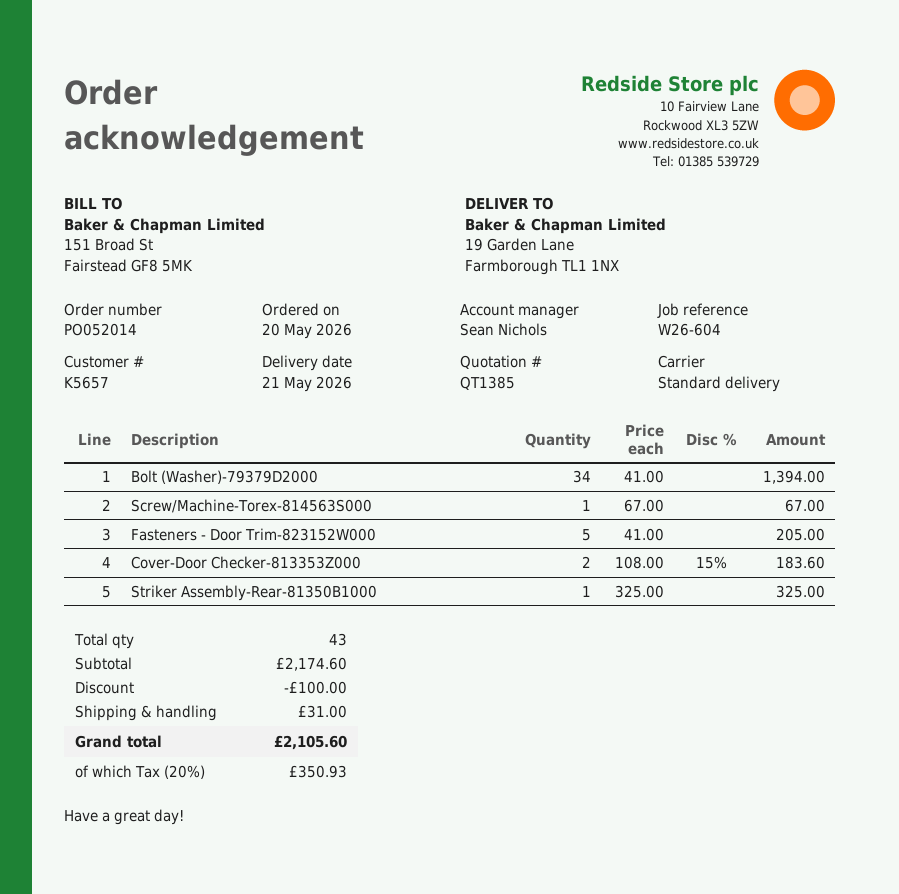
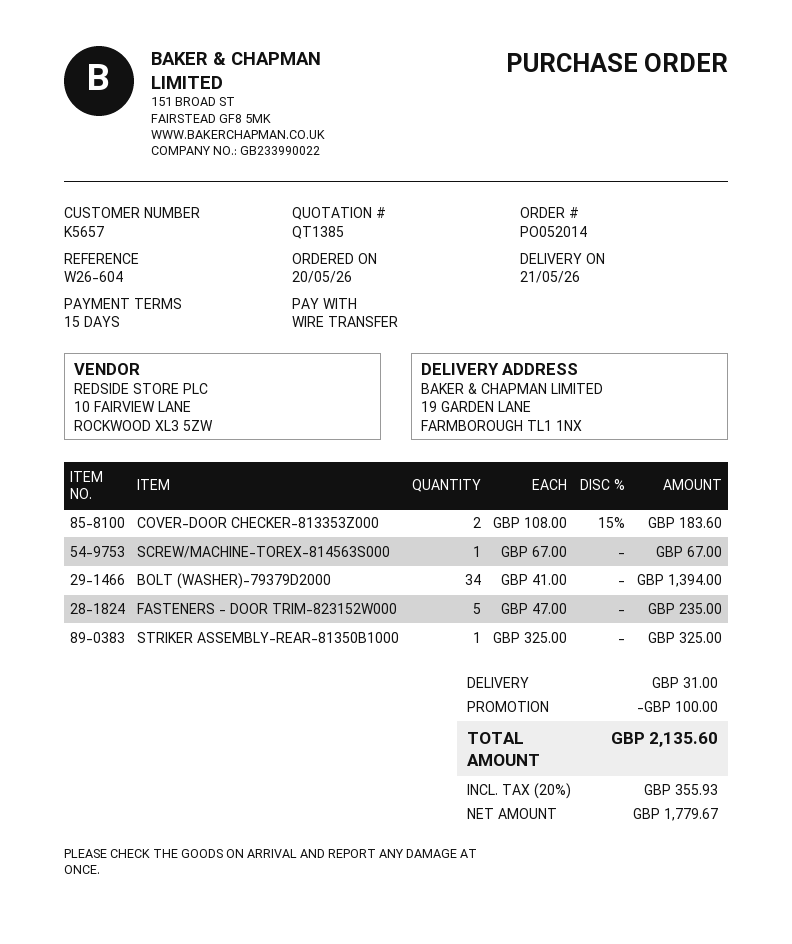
Fasteners - Door Trim-823152W000: 5 x 41.00 = 205.00 -> 5 x 47.00 = 235.00
tax: 20% = 350.93 -> 20% = 355.93
total: 2105.60 -> 2135.60

